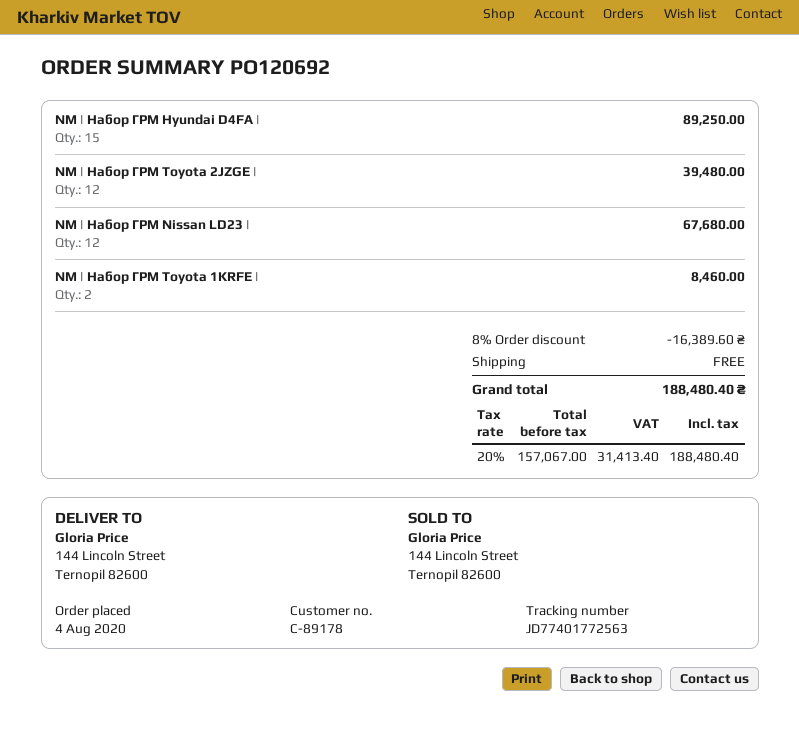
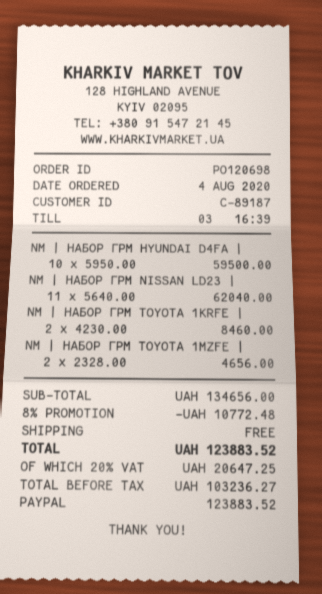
order number: PO120692 -> PO120698
customer number: C-89178 -> C-89187
NM | Набор ГРМ Hyundai D4FA |: 15 for 89250.00 -> 10 for 59500.00
NM | Набор ГРМ Toyota 2JZGE |: 12 for 39480.00 -> none
NM | Набор ГРМ Nissan LD23 |: 12 for 67680.00 -> 11 for 62040.00
NM | НАБОР ГРМ TOYOTA 1MZFE |: none -> 2 for 4656.00
discount: 8% = 16389.60 -> 8% = 10772.48
net: 157067.00 -> 103236.27
tax: 20% = 31413.40 -> 20% = 20647.25
total: 188480.40 -> 123883.52

